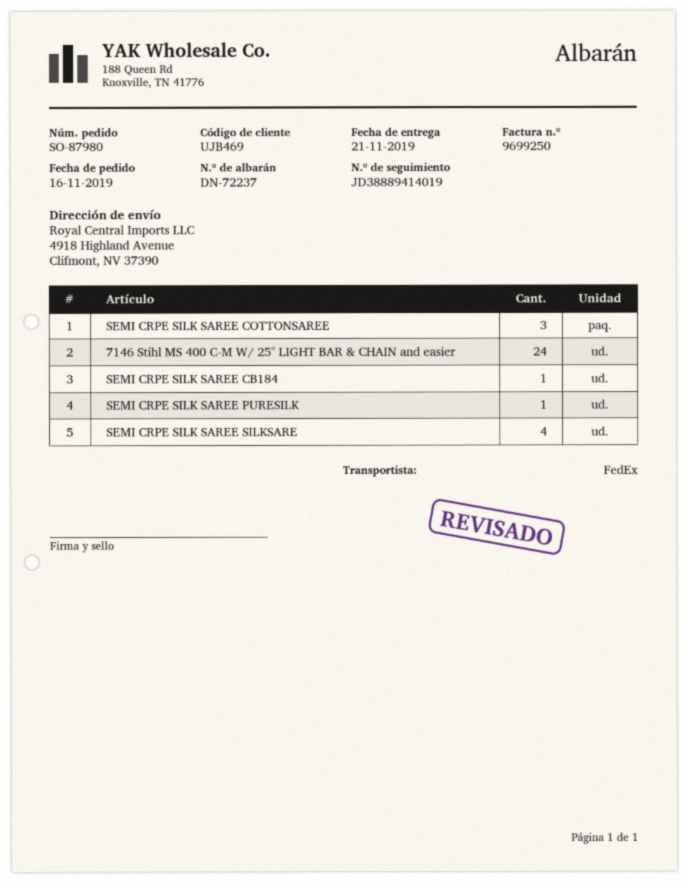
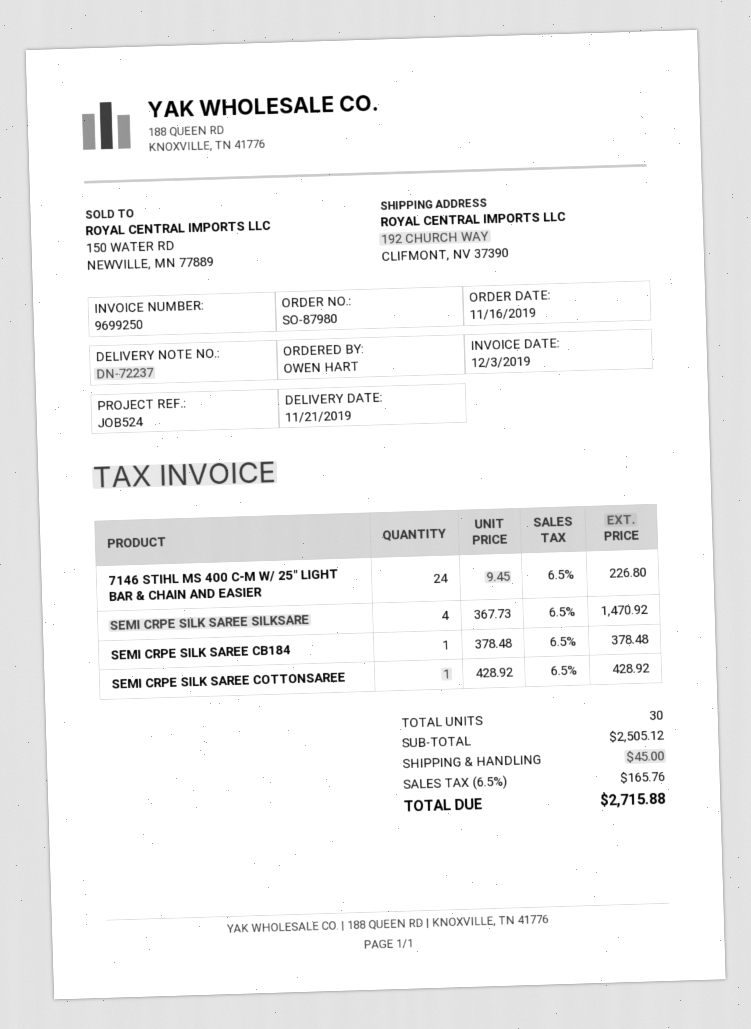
ship to: 4918 Highland Avenue, Clifmont, NV 37390 -> 192 CHURCH WAY, CLIFMONT, NV 37390
SEMI CRPE SILK SAREE COTTONSAREE: 3 -> 1
SEMI CRPE SILK SAREE PURESILK: 1 -> none

